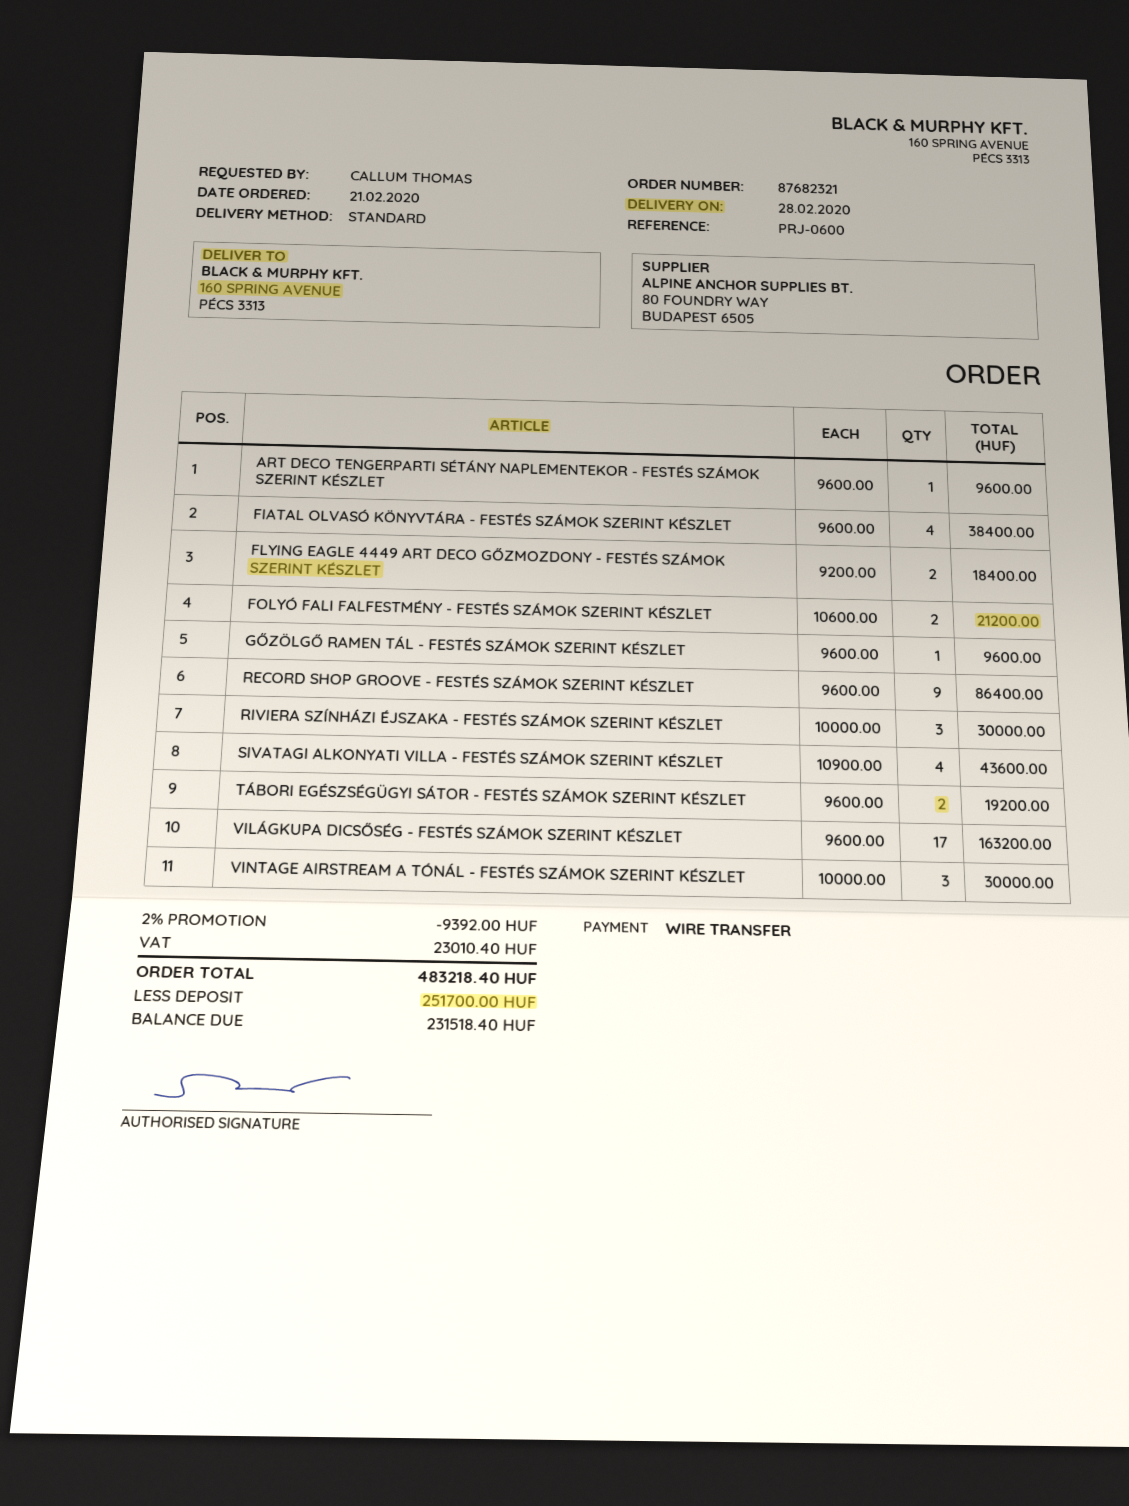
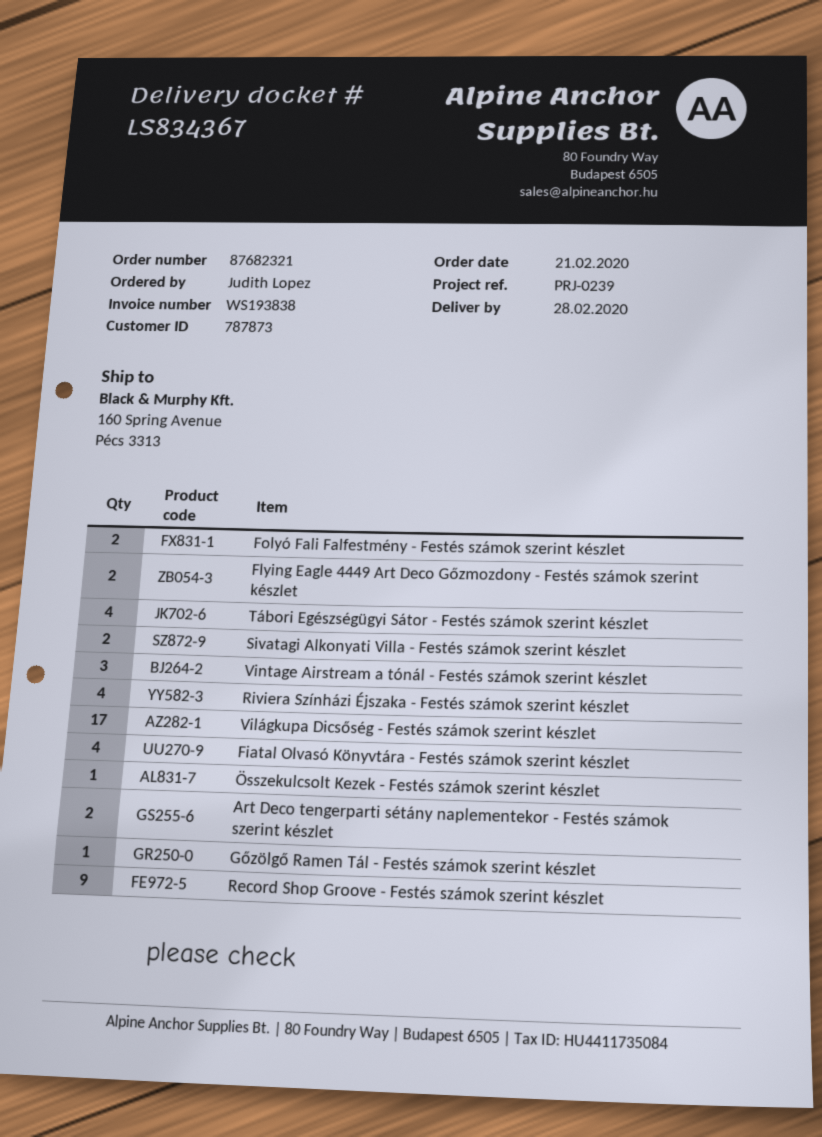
reference: PRJ-0600 -> PRJ-0239
ordered by: CALLUM THOMAS -> Judith Lopez
ART DECO TENGERPARTI SÉTÁNY NAPLEMENTEKOR - FESTÉS SZÁMOK SZERINT KÉSZLET: 1 -> 2
RIVIERA SZÍNHÁZI ÉJSZAKA - FESTÉS SZÁMOK SZERINT KÉSZLET: 3 -> 4
SIVATAGI ALKONYATI VILLA - FESTÉS SZÁMOK SZERINT KÉSZLET: 4 -> 2
TÁBORI EGÉSZSÉGÜGYI SÁTOR - FESTÉS SZÁMOK SZERINT KÉSZLET: 2 -> 4
Összekulcsolt Kezek - Festés számok szerint készlet: none -> 1

